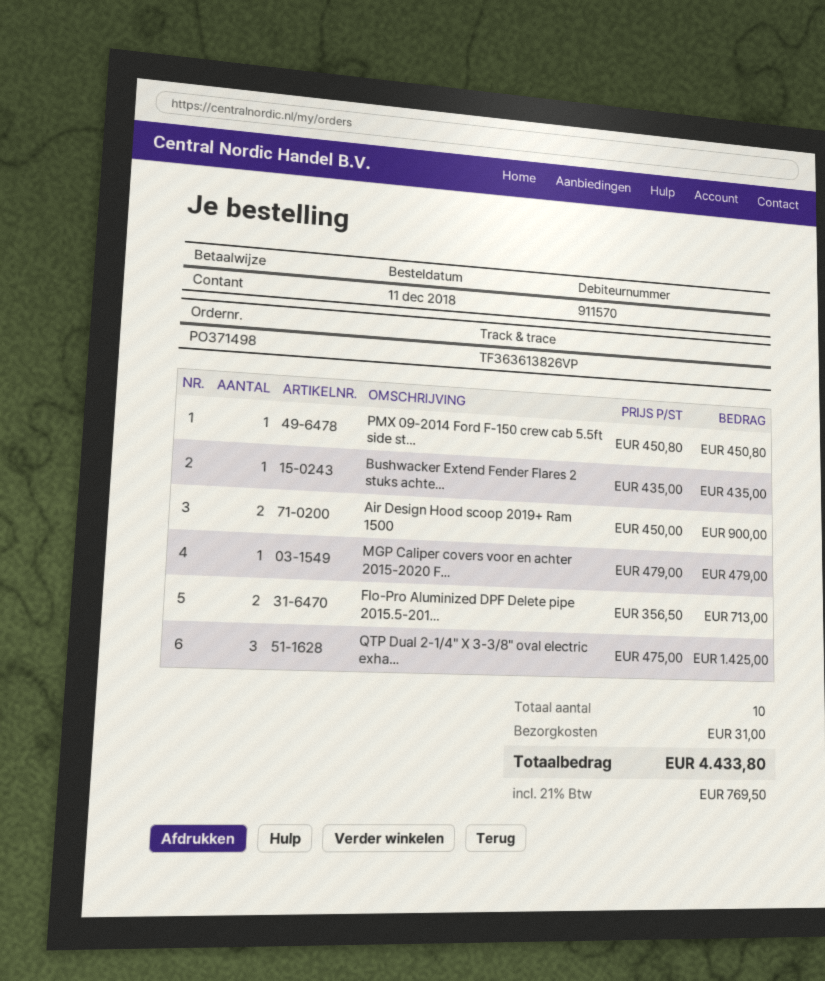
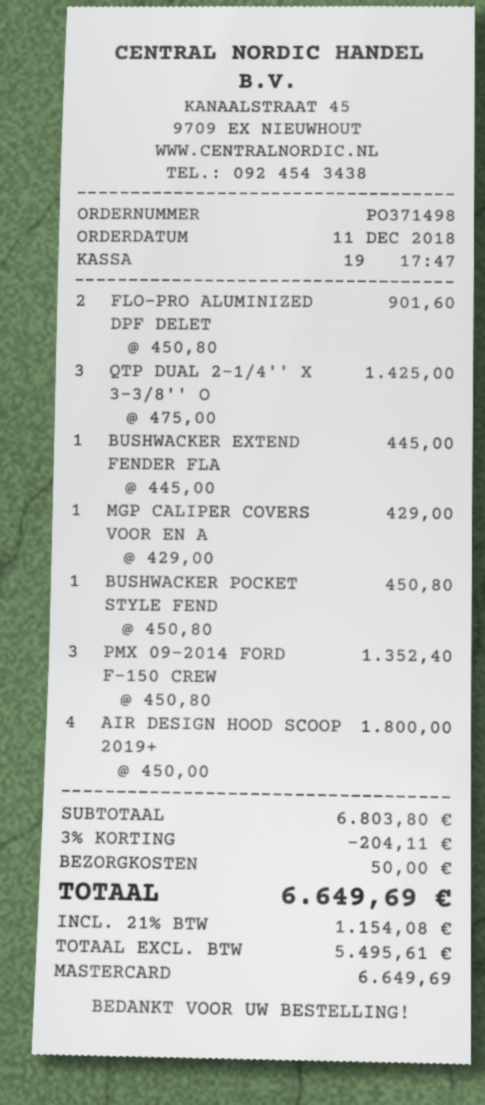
payment method: cash -> Mastercard
PMX 09-2014 Ford F-150 crew cab 5.5ft side st...: 1 x 450.80 = 450.80 -> 3 x 450.80 = 1352.40
Bushwacker Extend Fender Flares 2 stuks achte...: 1 x 435.00 = 435.00 -> 1 x 445.00 = 445.00
Air Design Hood scoop 2019+ Ram 1500: 2 x 450.00 = 900.00 -> 4 x 450.00 = 1800.00
MGP Caliper covers voor en achter 2015-2020 F...: 1 x 479.00 = 479.00 -> 1 x 429.00 = 429.00
Flo-Pro Aluminized DPF Delete pipe 2015.5-201...: 2 x 356.50 = 713.00 -> 2 x 450.80 = 901.60
BUSHWACKER POCKET STYLE FEND: none -> 1 x 450.80 = 450.80
discount: none -> 3% = 204.11
shipping: 31.00 -> 50.00
tax: 21% = 769.50 -> 21% = 1154.08
total: 4433.80 -> 6649.69

